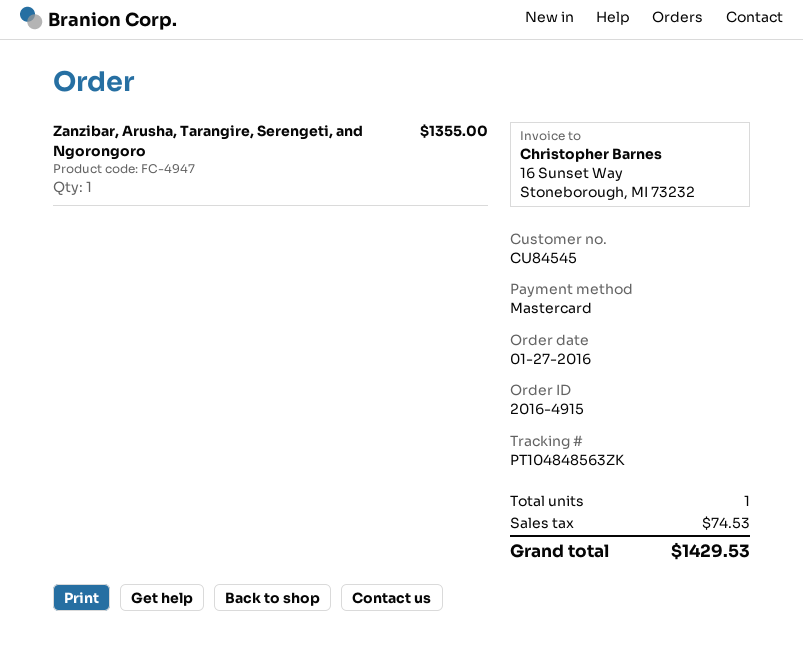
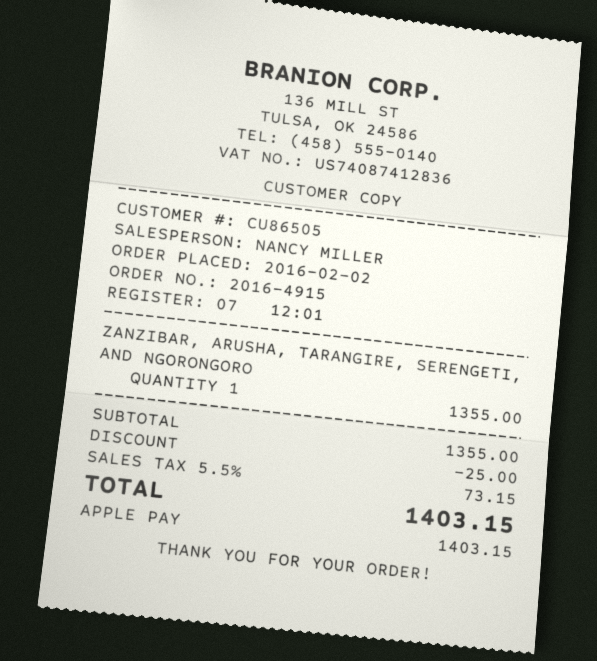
order date: 2016-01-27 -> 2016-02-02
customer number: CU84545 -> CU86505
payment method: Mastercard -> Apple Pay
discount: none -> 25.00
tax: 74.53 -> 73.15
total: 1429.53 -> 1403.15

